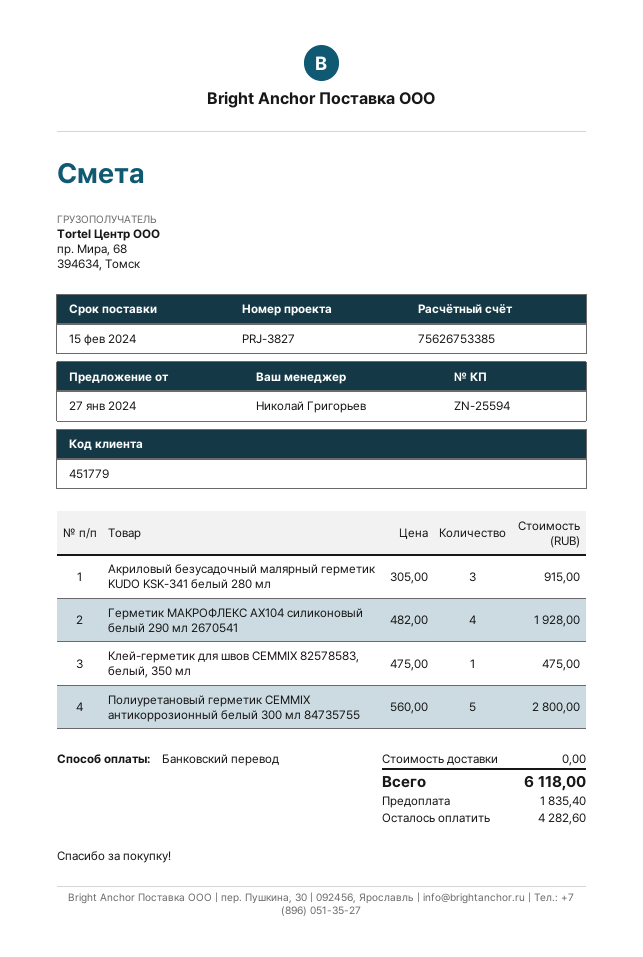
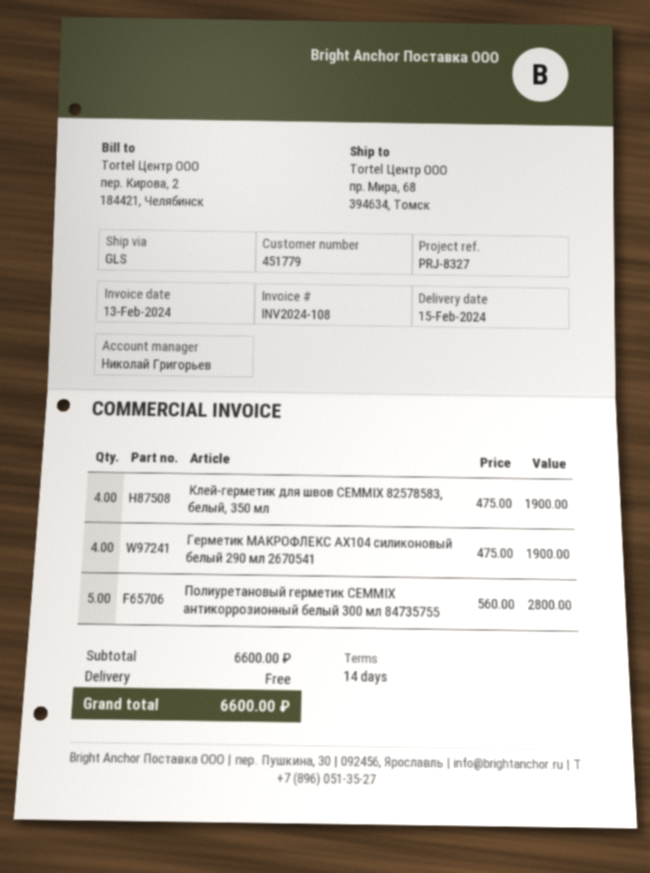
reference: PRJ-3827 -> PRJ-8327
Акриловый безусадочный малярный герметик KUDO KSK-341 белый 280 мл: 3 x 305.00 = 915.00 -> none
Герметик МАКРОФЛЕКС AX104 силиконовый белый 290 мл 2670541: 4 x 482.00 = 1928.00 -> 4 x 475.00 = 1900.00
Клей-герметик для швов CEMMIX 82578583, белый, 350 мл: 1 x 475.00 = 475.00 -> 4 x 475.00 = 1900.00
total: 6118.00 -> 6600.00

